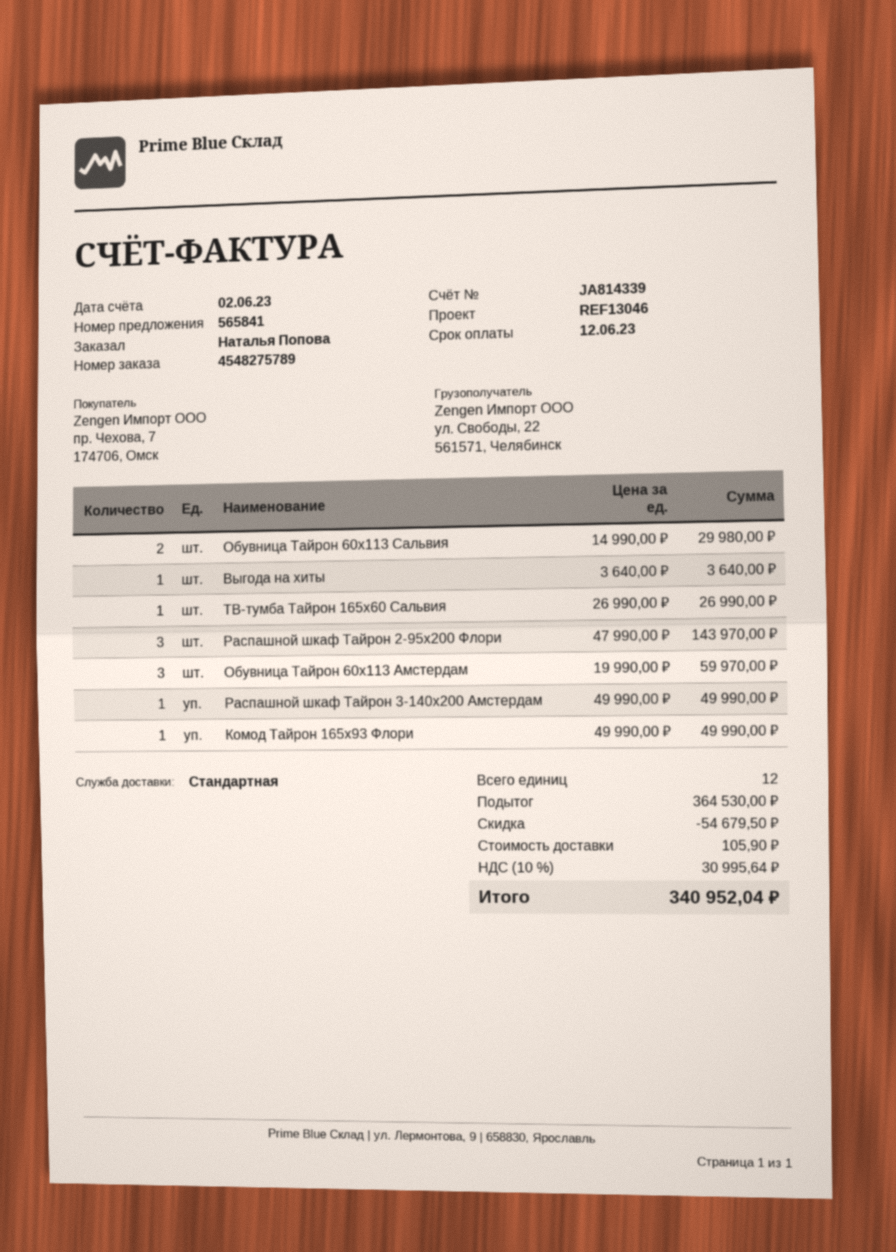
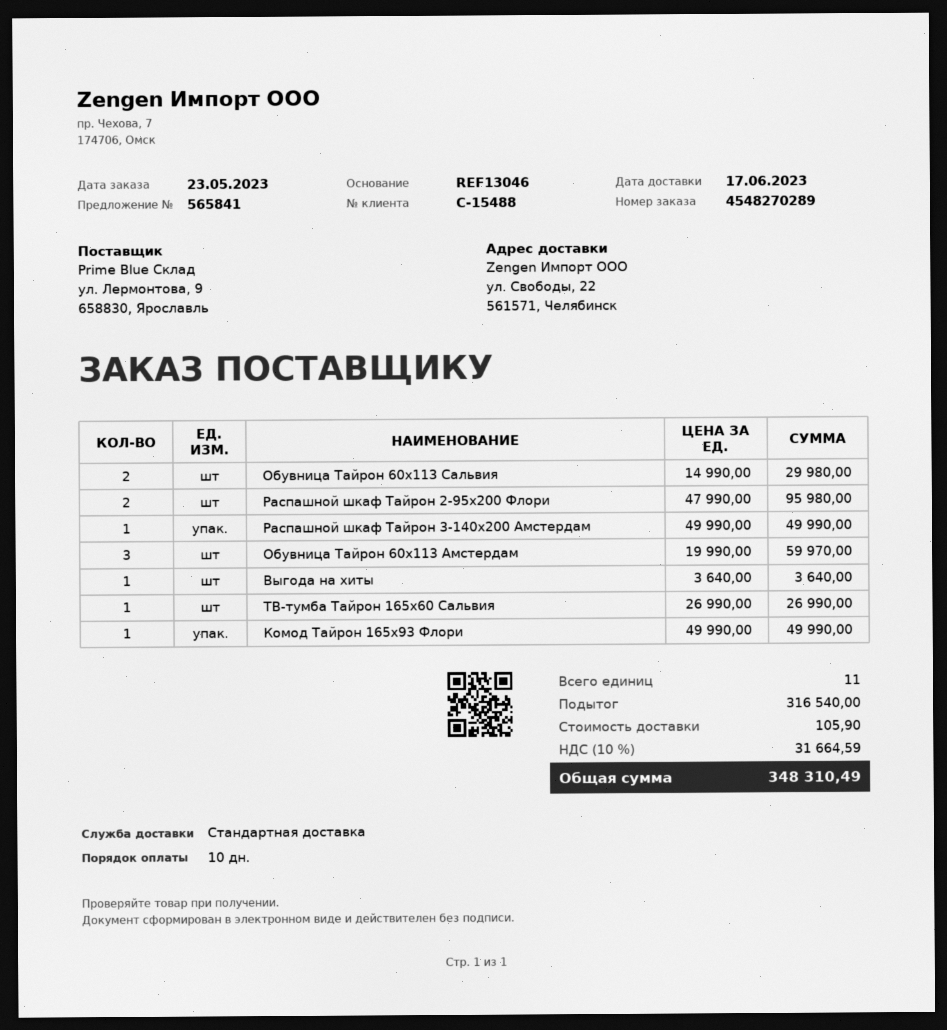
order number: 4548275789 -> 4548270289
Распашной шкаф Тайрон 2-95x200 Флори: 3 x 47990.00 = 143970.00 -> 2 x 47990.00 = 95980.00
total quantity: 12 -> 11
subtotal: 364530.00 -> 316540.00
discount: 54679.50 -> none
tax: 10% = 30995.64 -> 10% = 31664.59
total: 340952.04 -> 348310.49

